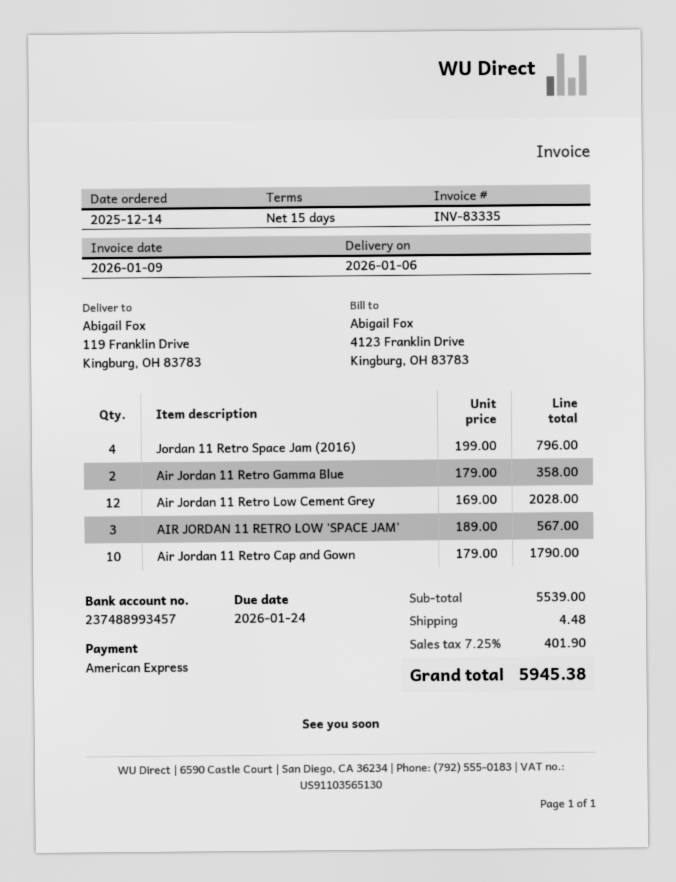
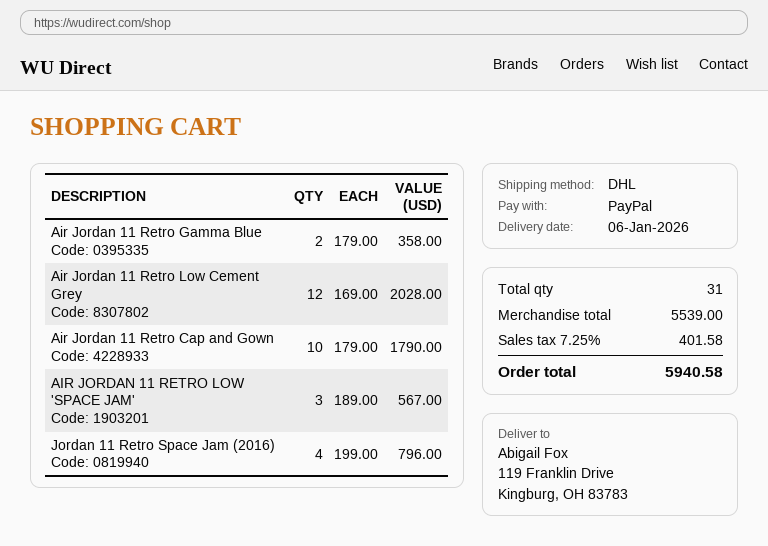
payment method: American Express -> PayPal
shipping: 4.48 -> none
tax: 7.25% = 401.90 -> 7.25% = 401.58
total: 5945.38 -> 5940.58

